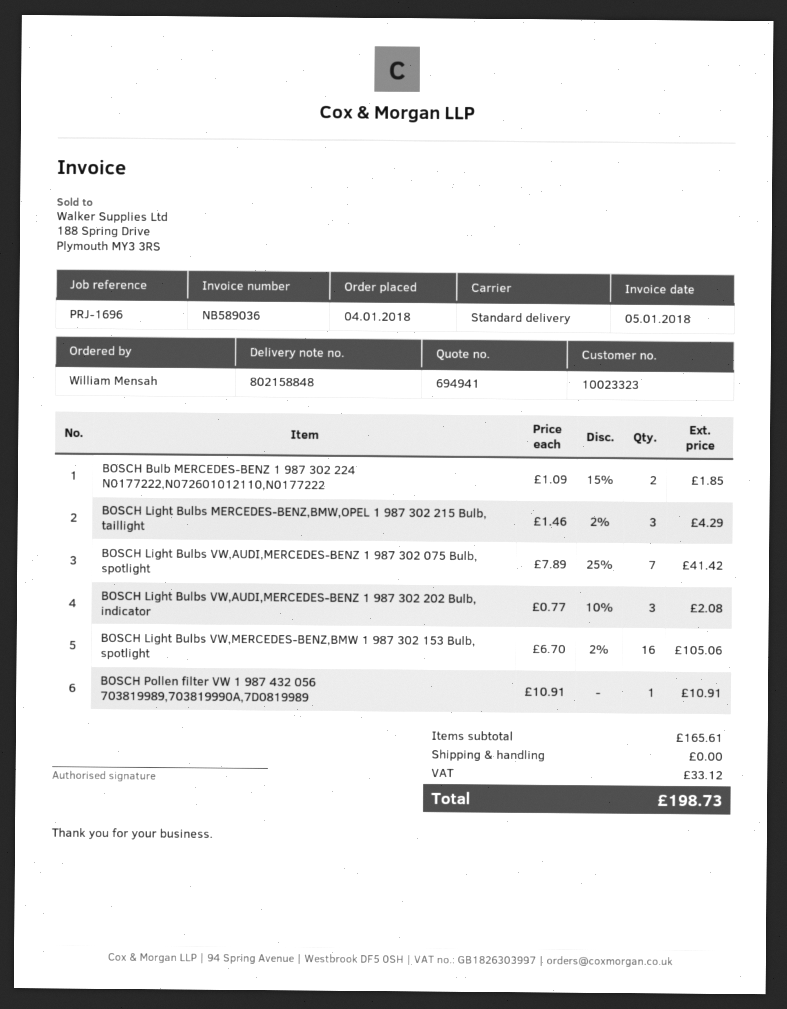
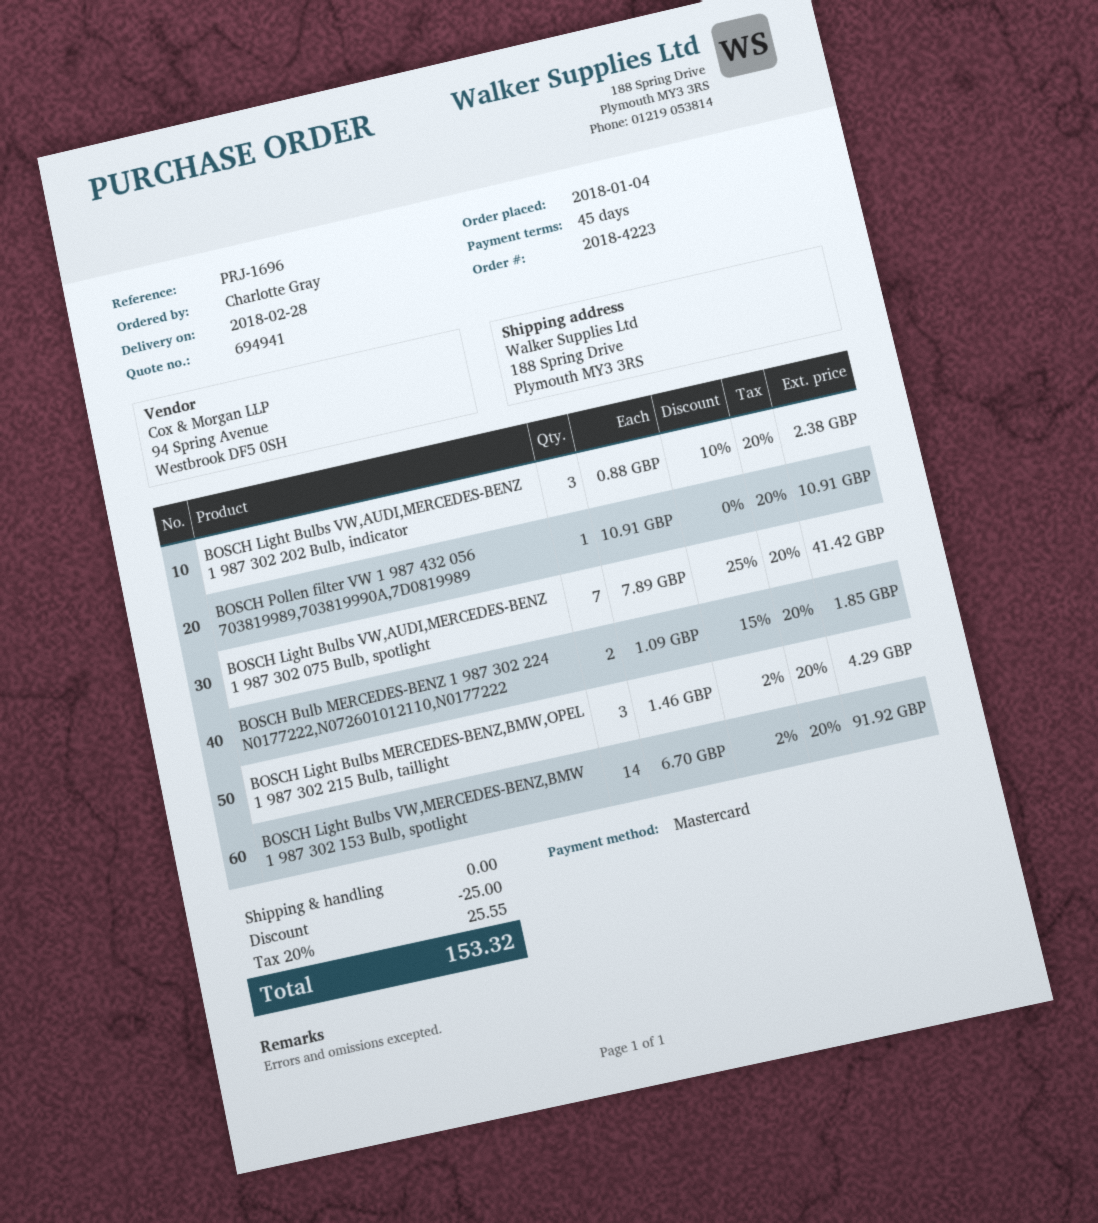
ordered by: William Mensah -> Charlotte Gray
BOSCH Light Bulbs VW,AUDI,MERCEDES-BENZ 1 987 302 202 Bulb, indicator: 3 x 0.77 - 10% = 2.08 -> 3 x 0.88 - 10% = 2.38
BOSCH Light Bulbs VW,MERCEDES-BENZ,BMW 1 987 302 153 Bulb, spotlight: 16 x 6.70 - 2% = 105.06 -> 14 x 6.70 - 2% = 91.92
discount: none -> 25.00
tax: 33.12 -> 25.55
total: 198.73 -> 153.32

